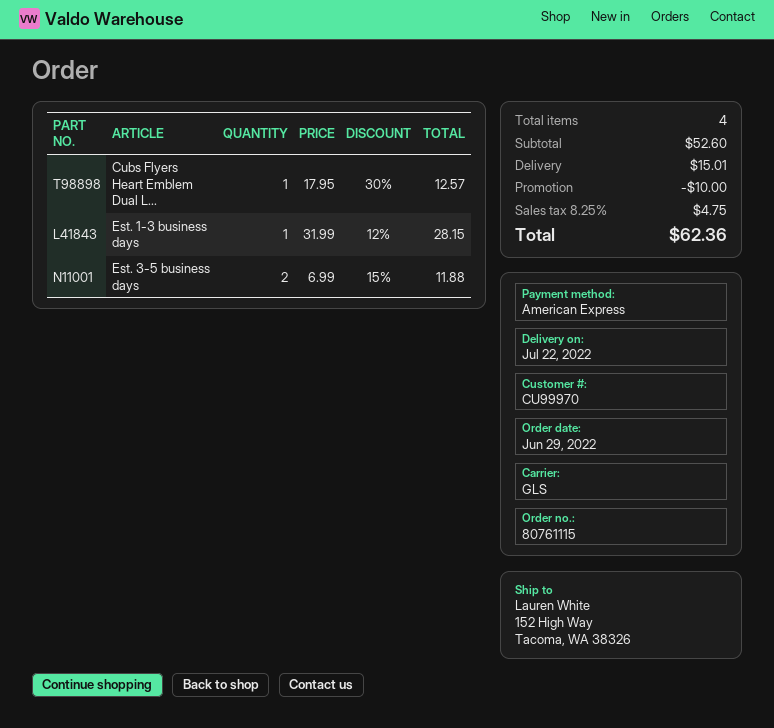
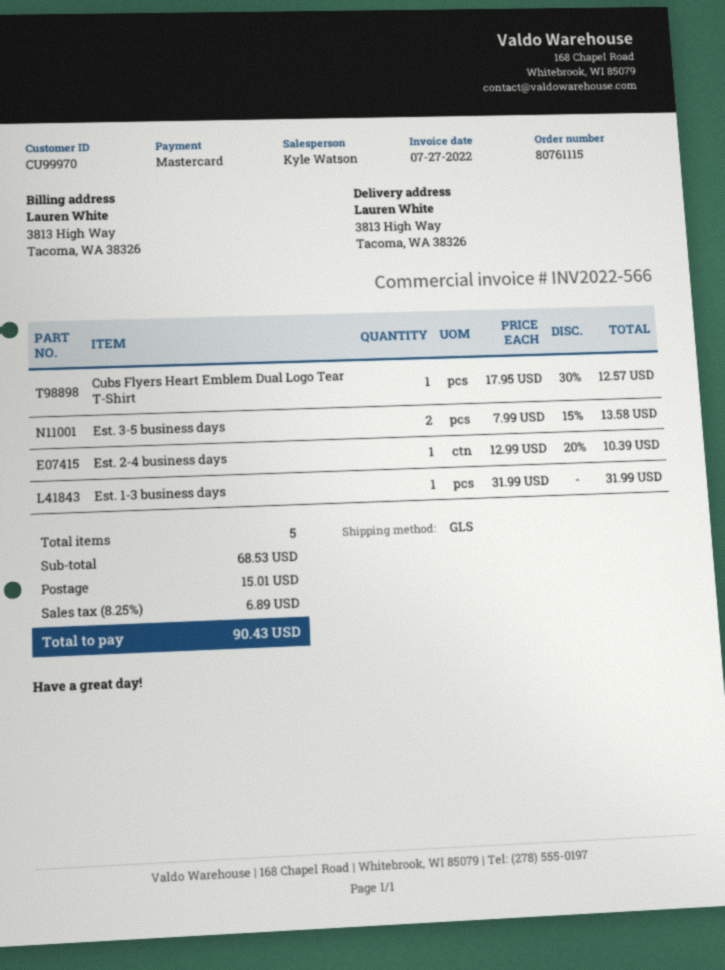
payment method: American Express -> Mastercard
ship to: 152 High Way, Tacoma, WA 38326 -> 3813 High Way, Tacoma, WA 38326
Est. 1-3 business days: 1 x 31.99 - 12% = 28.15 -> 1 x 31.99 = 31.99
Est. 3-5 business days: 2 x 6.99 - 15% = 11.88 -> 2 x 7.99 - 15% = 13.58
Est. 2-4 business days: none -> 1 x 12.99 - 20% = 10.39
total quantity: 4 -> 5
subtotal: 52.60 -> 68.53
discount: 10.00 -> none
tax: 8.25% = 4.75 -> 8.25% = 6.89
total: 62.36 -> 90.43

